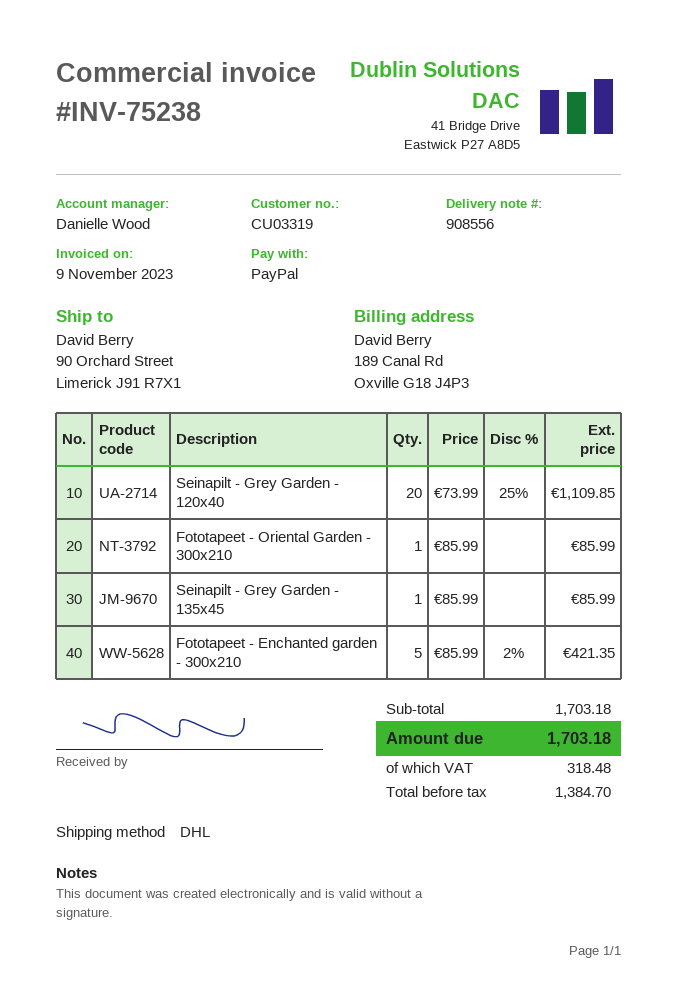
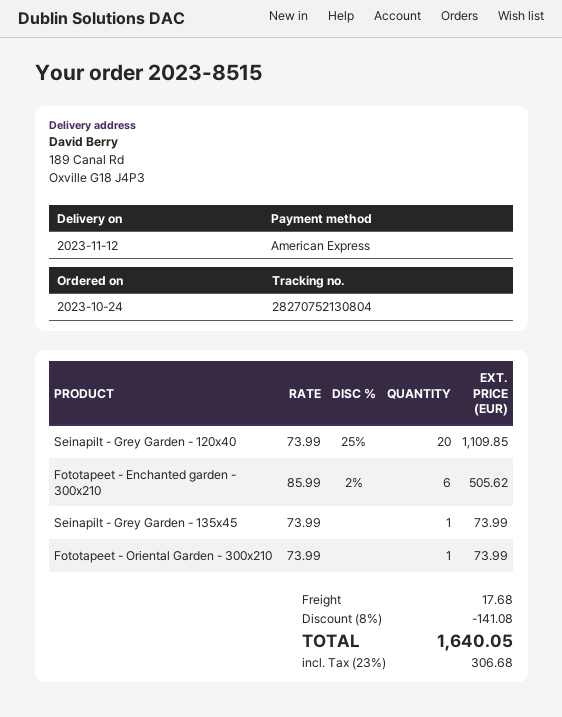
payment method: PayPal -> American Express
ship to: 90 Orchard Street, Limerick J91 R7X1 -> 189 Canal Rd, Oxville G18 J4P3
Fototapeet - Oriental Garden - 300x210: 1 x 85.99 = 85.99 -> 1 x 73.99 = 73.99
Seinapilt - Grey Garden - 135x45: 1 x 85.99 = 85.99 -> 1 x 73.99 = 73.99
Fototapeet - Enchanted garden - 300x210: 5 x 85.99 - 2% = 421.35 -> 6 x 85.99 - 2% = 505.62
discount: none -> 8% = 141.08
shipping: none -> 17.68
tax: 318.48 -> 306.68
total: 1703.18 -> 1640.05

